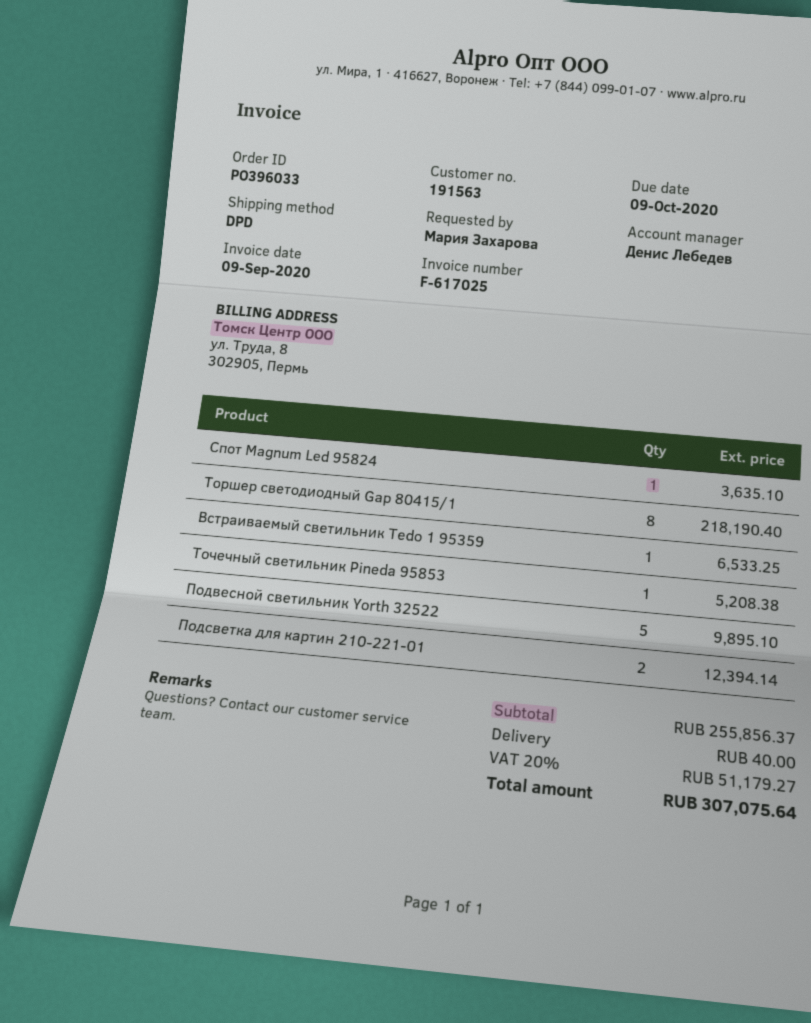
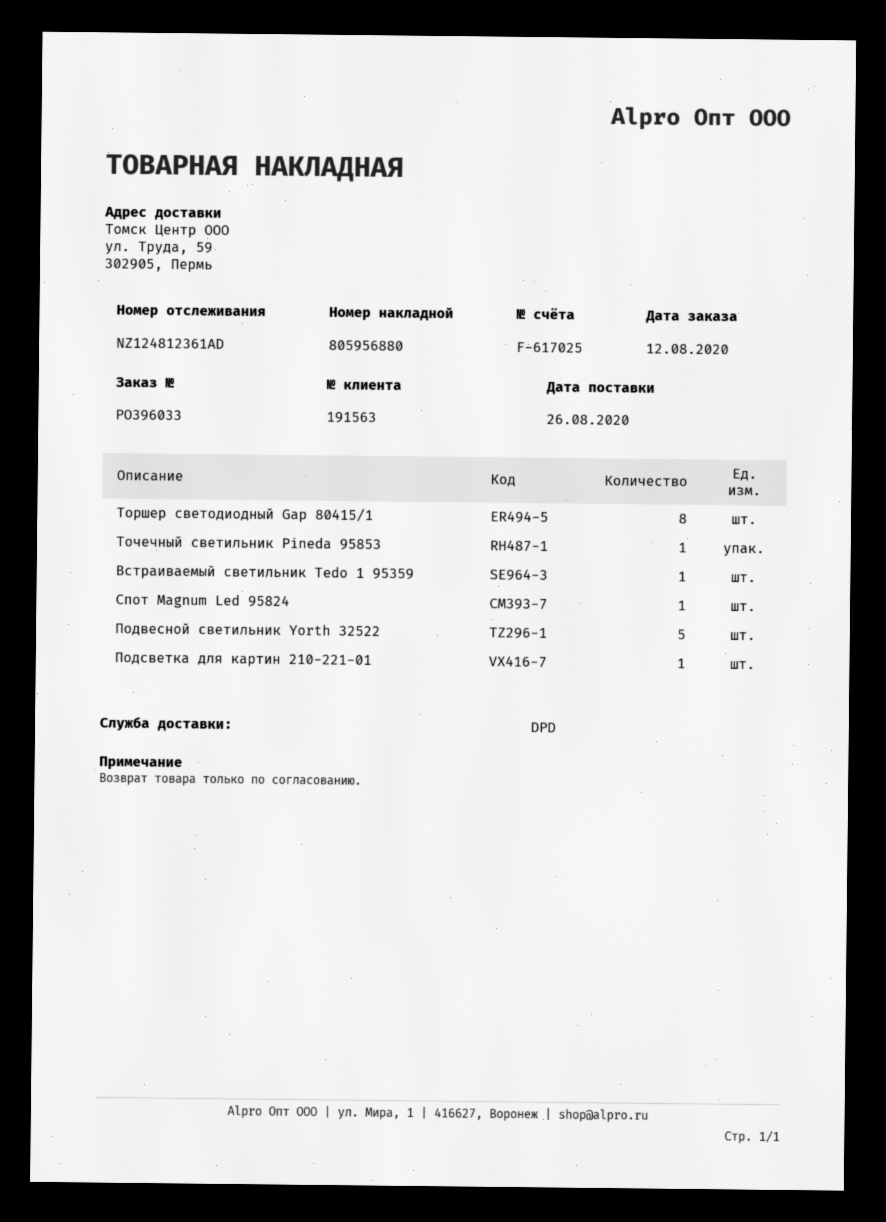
Подсветка для картин 210-221-01: 2 -> 1

